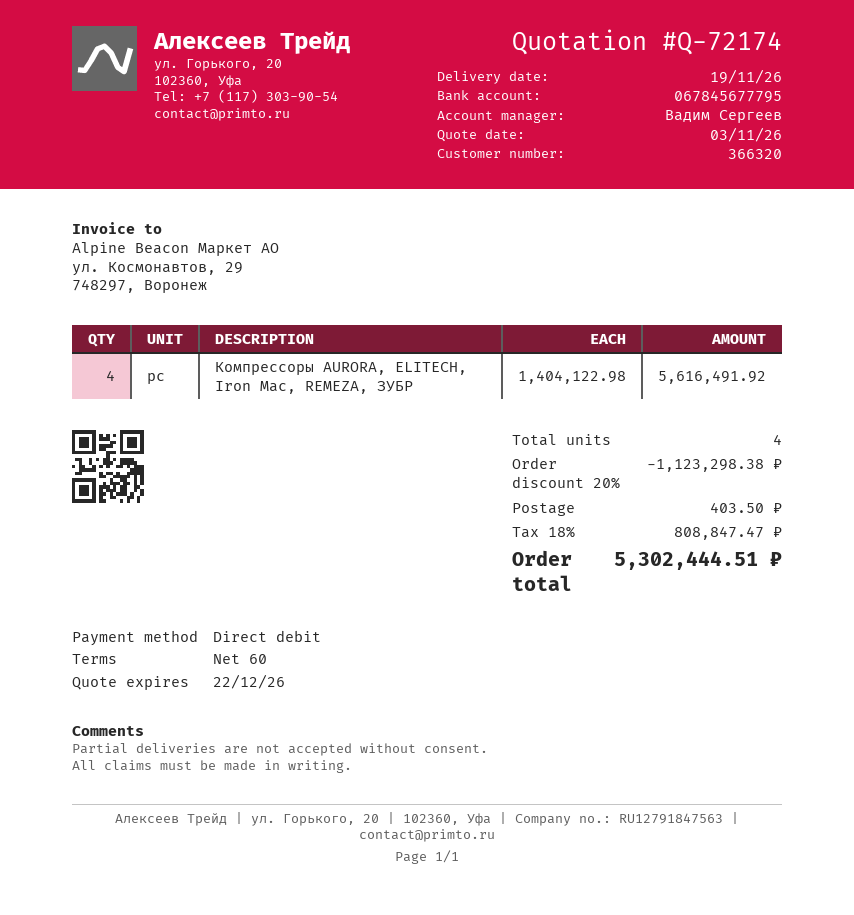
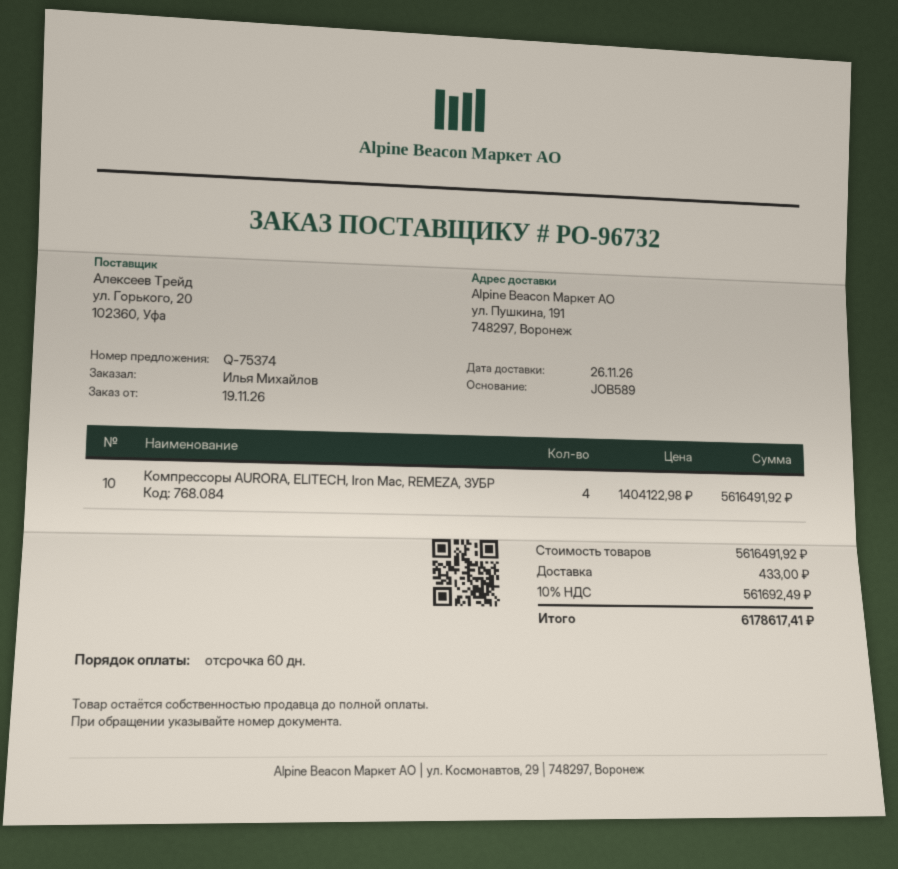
quote number: Q-72174 -> Q-75374
delivery date: 2026-11-19 -> 2026-11-26
discount: 20% = 1123298.38 -> none
shipping: 403.50 -> 433.00
tax: 18% = 808847.47 -> 10% = 561692.49
total: 5302444.51 -> 6178617.41

